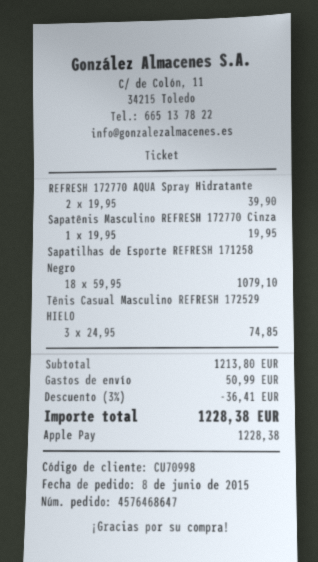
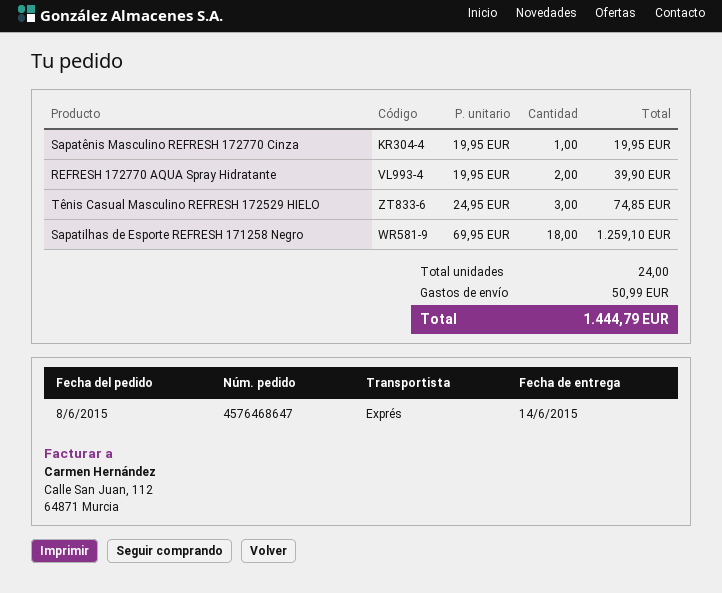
Sapatilhas de Esporte REFRESH 171258 Negro: 18 x 59.95 = 1079.10 -> 18 x 69.95 = 1259.10
discount: 3% = 36.41 -> none
total: 1228.38 -> 1444.79

